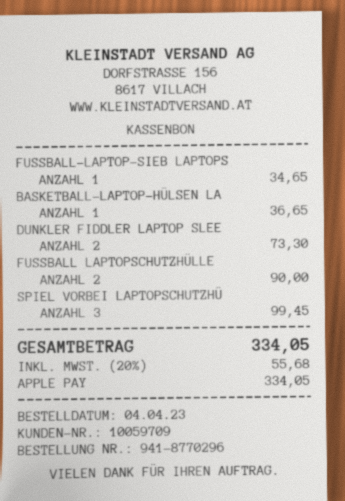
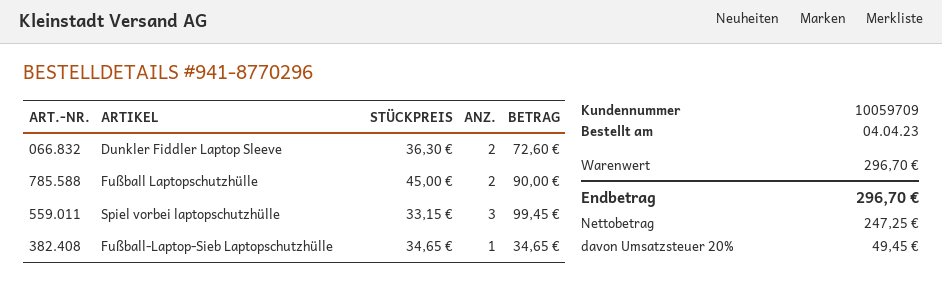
BASKETBALL-LAPTOP-HÜLSEN LA: 1 for 36.65 -> none
DUNKLER FIDDLER LAPTOP SLEE: 2 for 73.30 -> 2 for 72.60
tax: 20% = 55.68 -> 20% = 49.45
total: 334.05 -> 296.70

